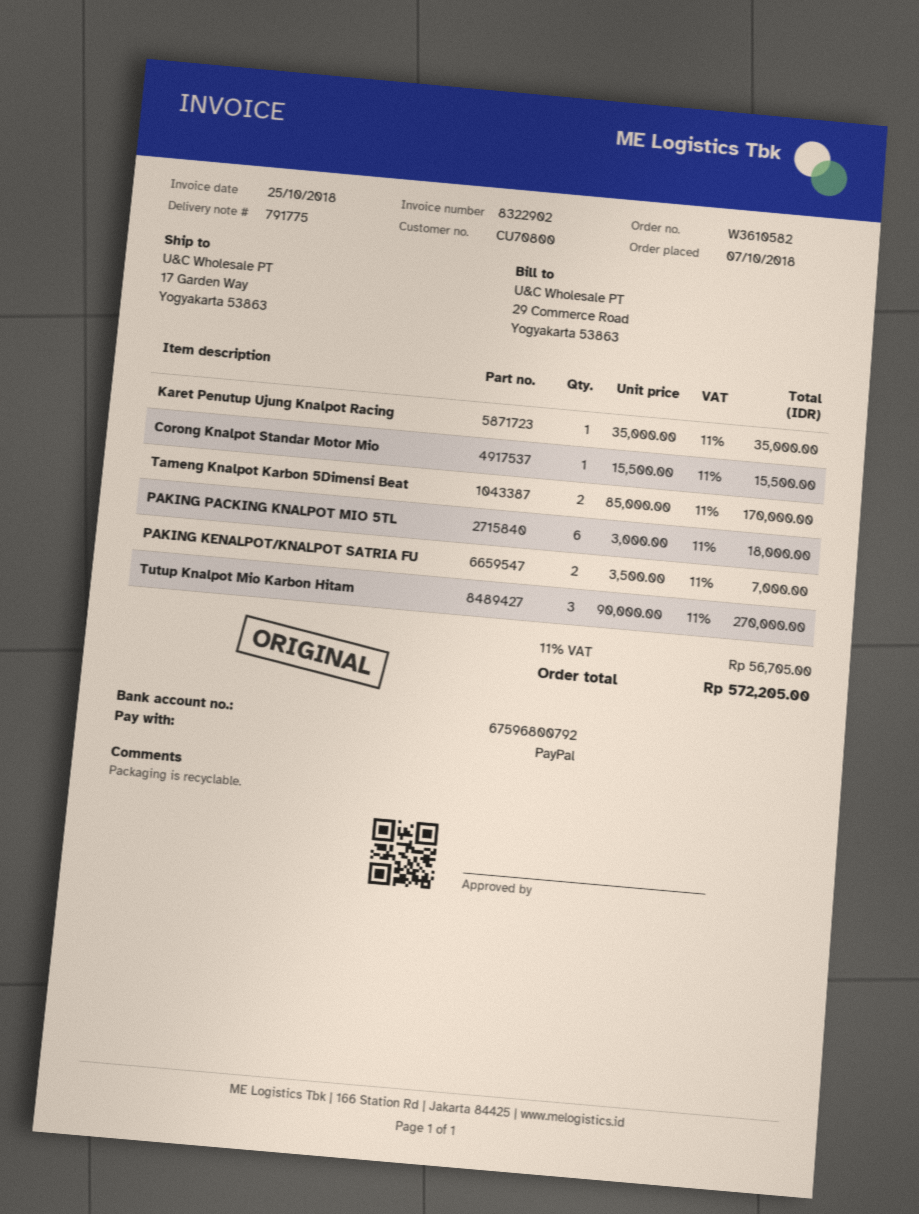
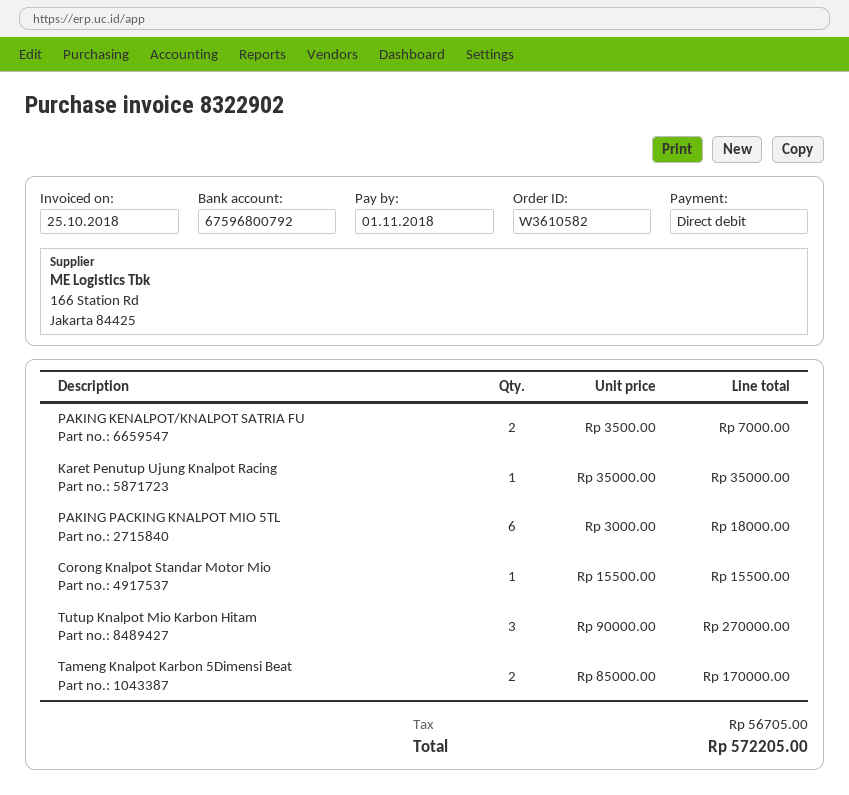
payment method: PayPal -> direct debit

